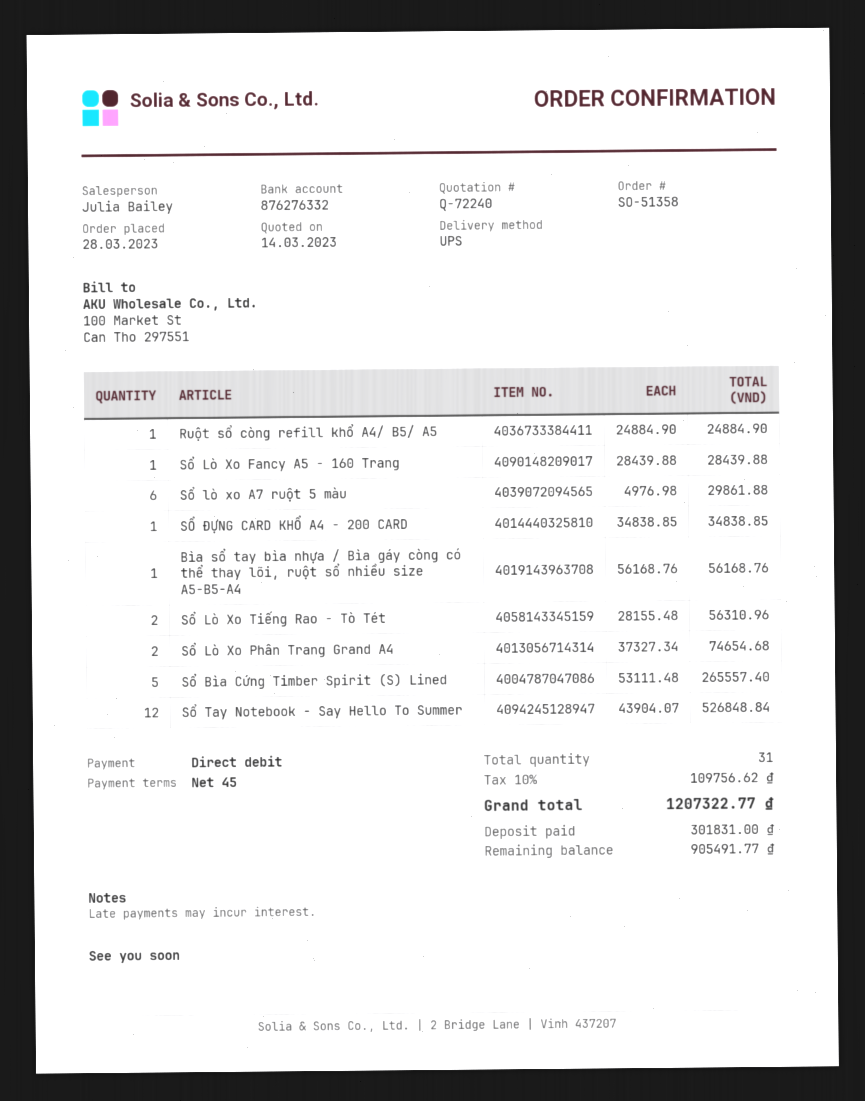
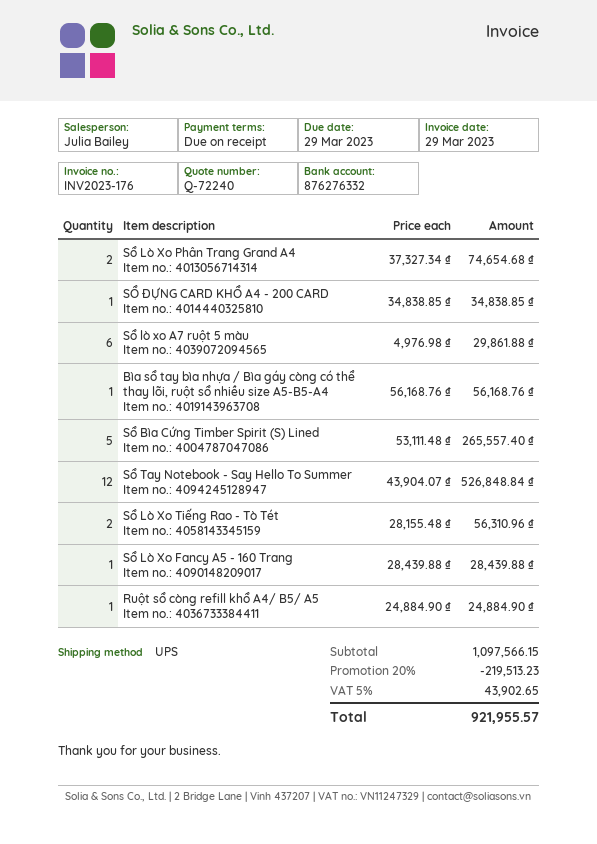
payment terms: 45 days -> on receipt
discount: none -> 20% = 219513.23
tax: 10% = 109756.62 -> 5% = 43902.65
total: 1207322.77 -> 921955.57

